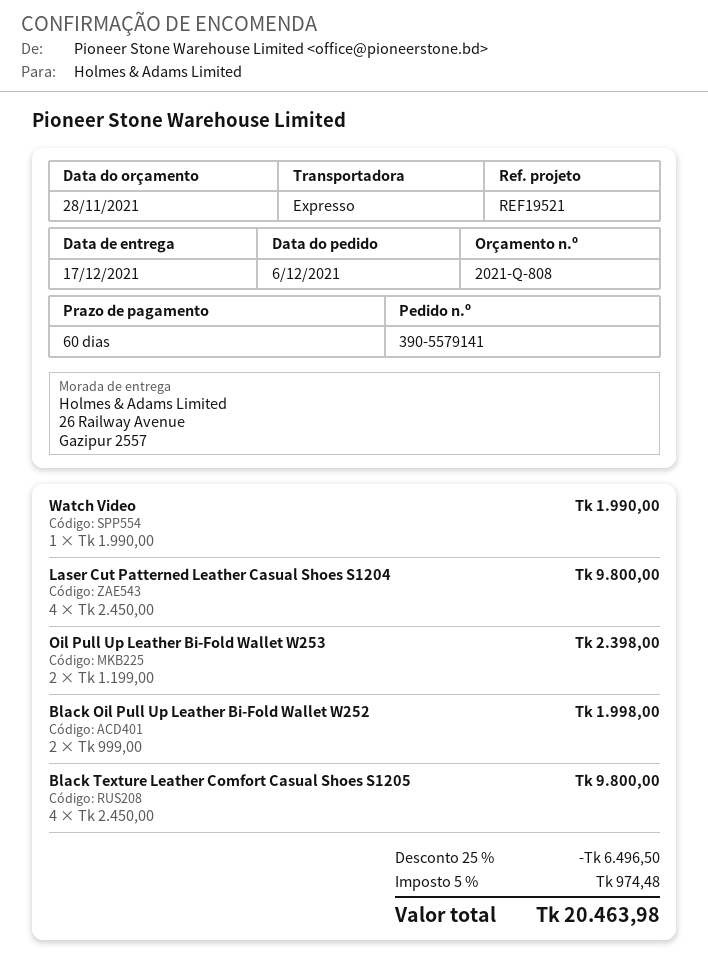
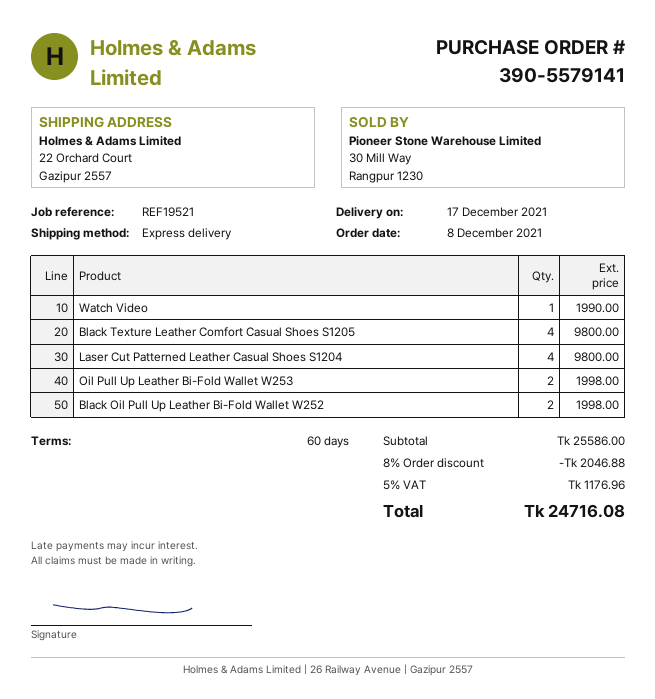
order date: 2021-12-06 -> 2021-12-08
ship to: 26 Railway Avenue, Gazipur 2557 -> 22 Orchard Court, Gazipur 2557
Oil Pull Up Leather Bi-Fold Wallet W253: 2 for 2398.00 -> 2 for 1998.00
discount: 25% = 6496.50 -> 8% = 2046.88
tax: 5% = 974.48 -> 5% = 1176.96
total: 20463.98 -> 24716.08

